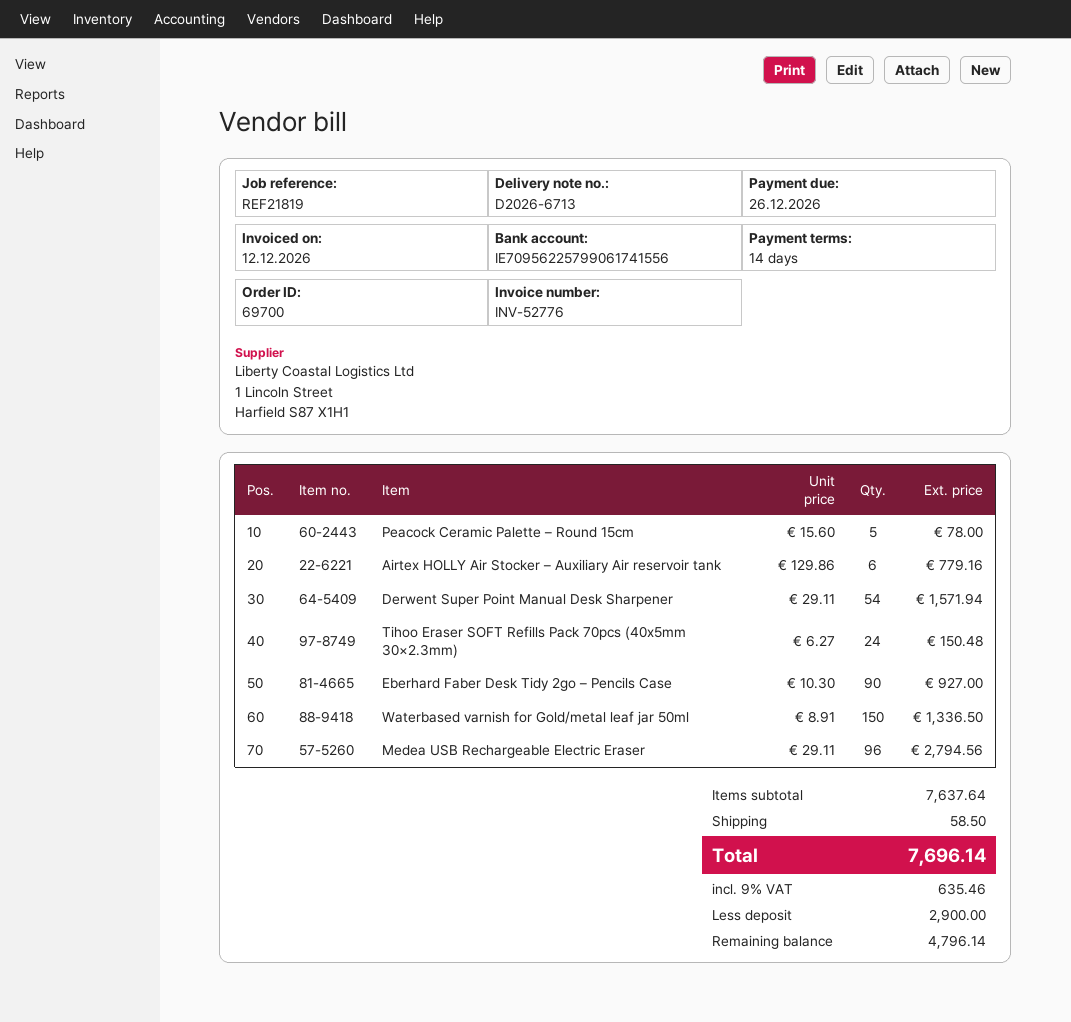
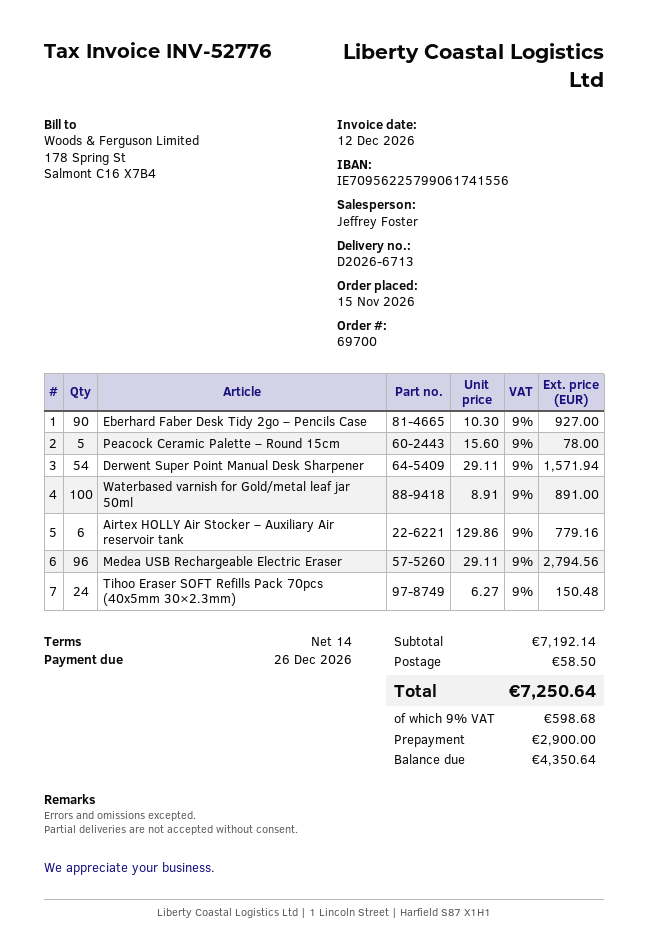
Waterbased varnish for Gold/metal leaf jar 50ml: 150 x 8.91 = 1336.50 -> 100 x 8.91 = 891.00
subtotal: 7637.64 -> 7192.14
tax: 9% = 635.46 -> 9% = 598.68
total: 7696.14 -> 7250.64
balance: 4796.14 -> 4350.64

